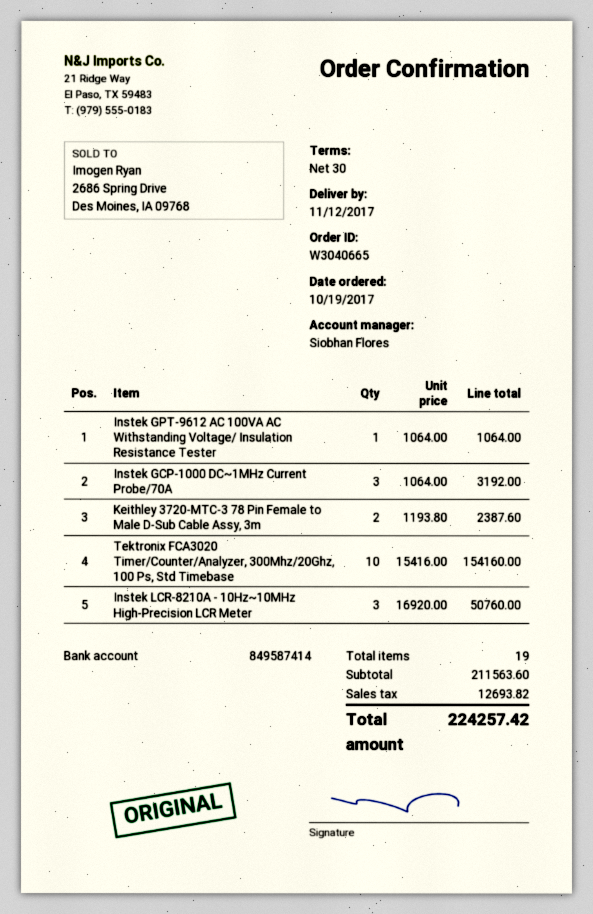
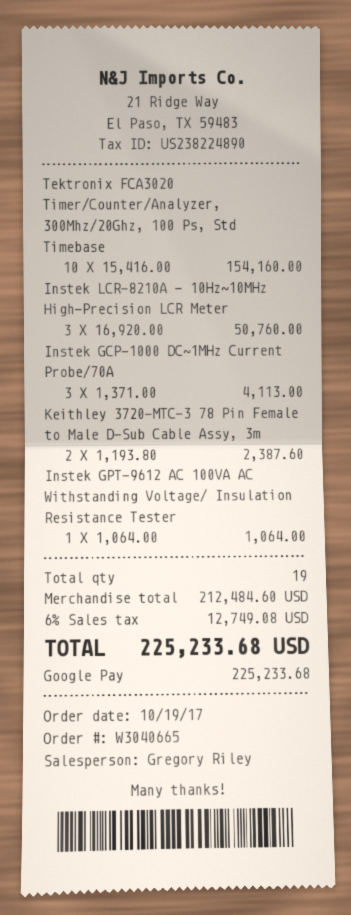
sales rep: Siobhan Flores -> Gregory Riley
Instek GCP-1000 DC~1MHz Current Probe/70A: 3 x 1064.00 = 3192.00 -> 3 x 1371.00 = 4113.00
subtotal: 211563.60 -> 212484.60
tax: 12693.82 -> 12749.08
total: 224257.42 -> 225233.68

